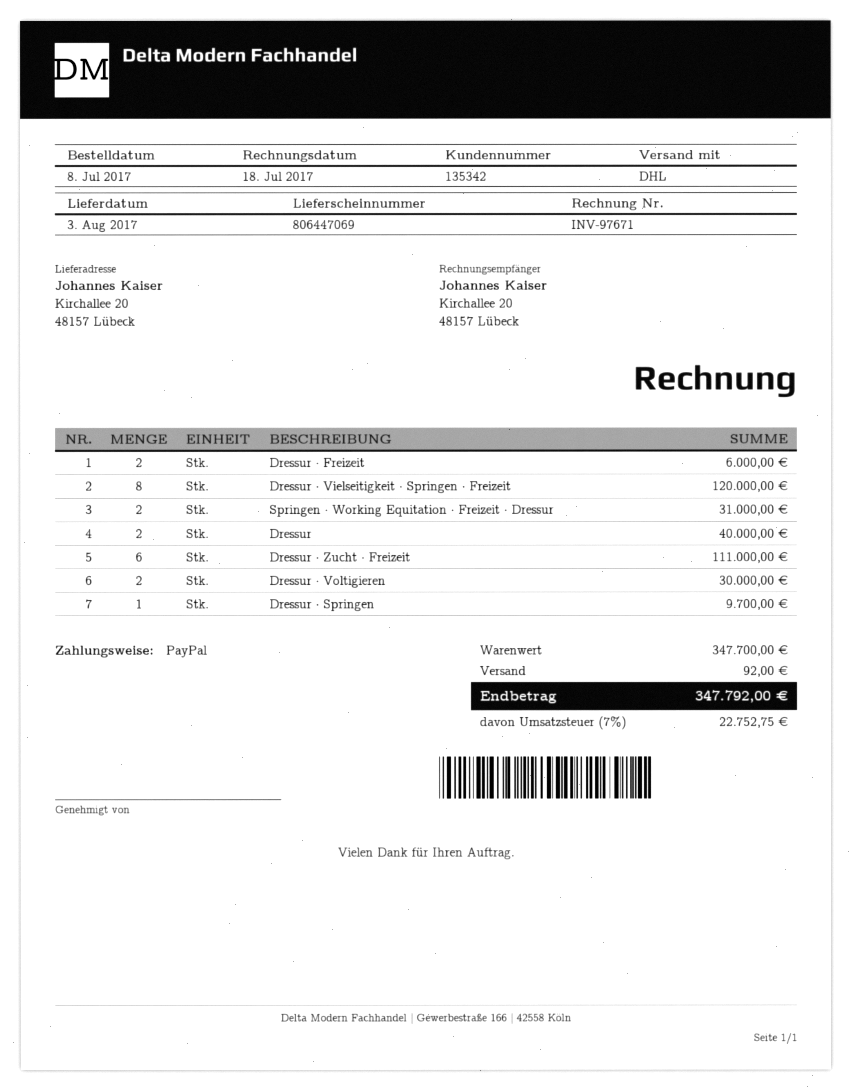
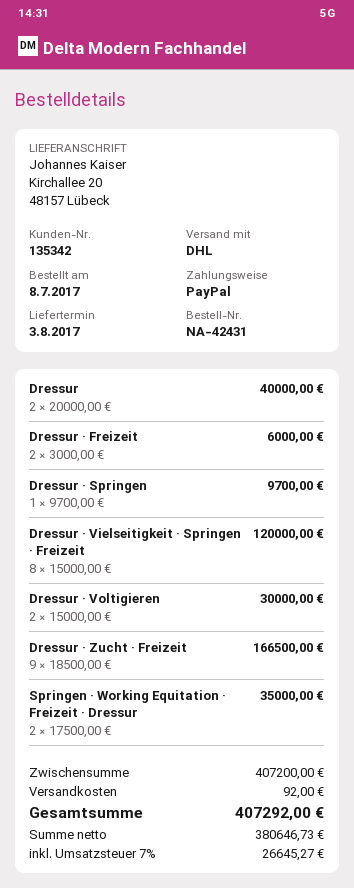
Springen · Working Equitation · Freizeit · Dressur: 2 for 31000.00 -> 2 for 35000.00
Dressur · Zucht · Freizeit: 6 for 111000.00 -> 9 for 166500.00
subtotal: 347700.00 -> 407200.00
tax: 7% = 22752.75 -> 7% = 26645.27
total: 347792.00 -> 407292.00

